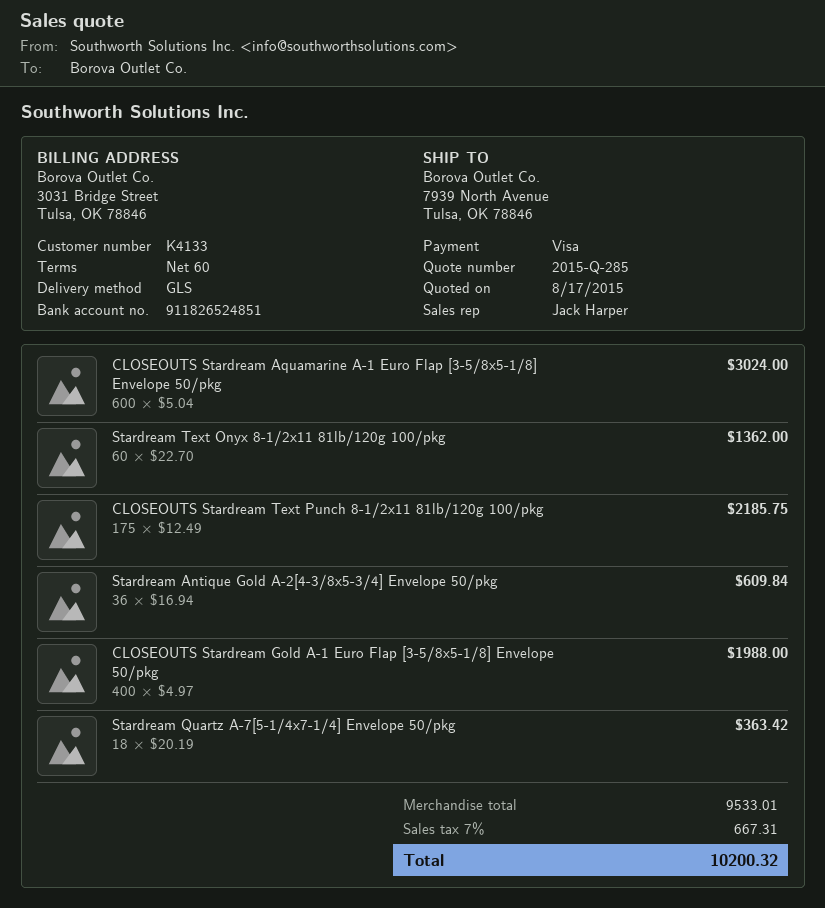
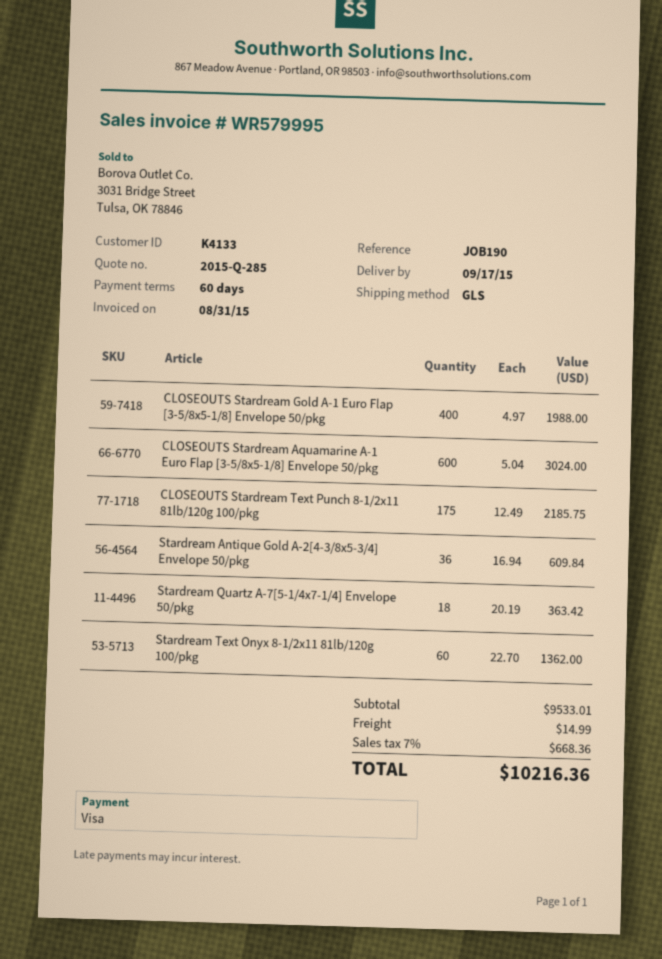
shipping: none -> 14.99
tax: 7% = 667.31 -> 7% = 668.36
total: 10200.32 -> 10216.36

